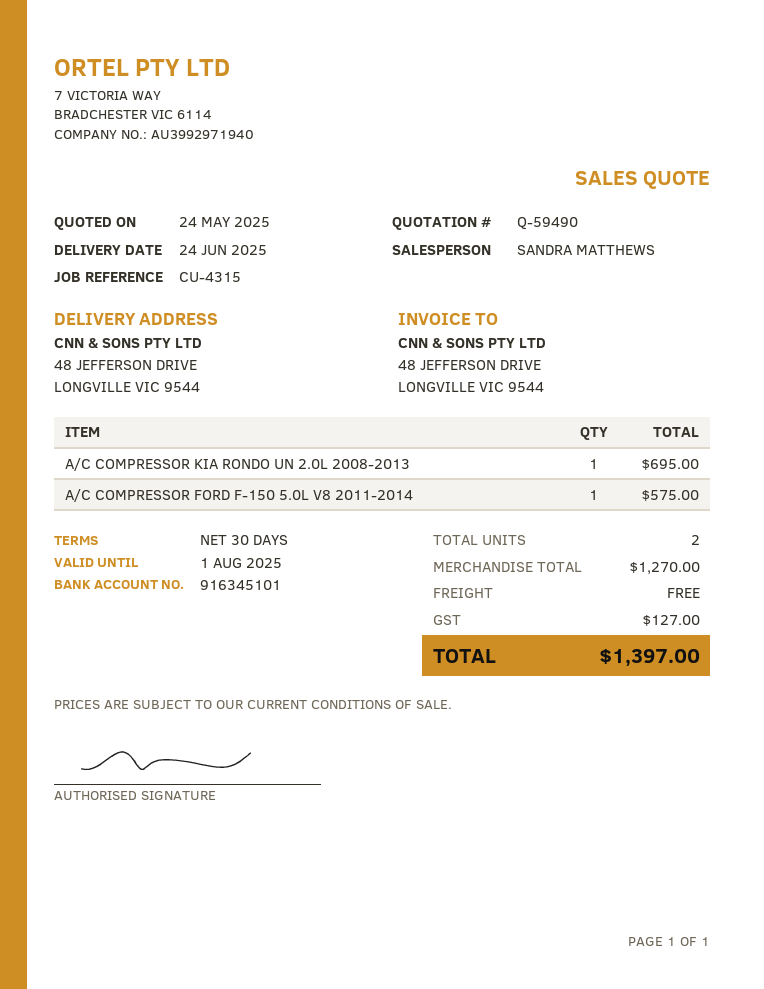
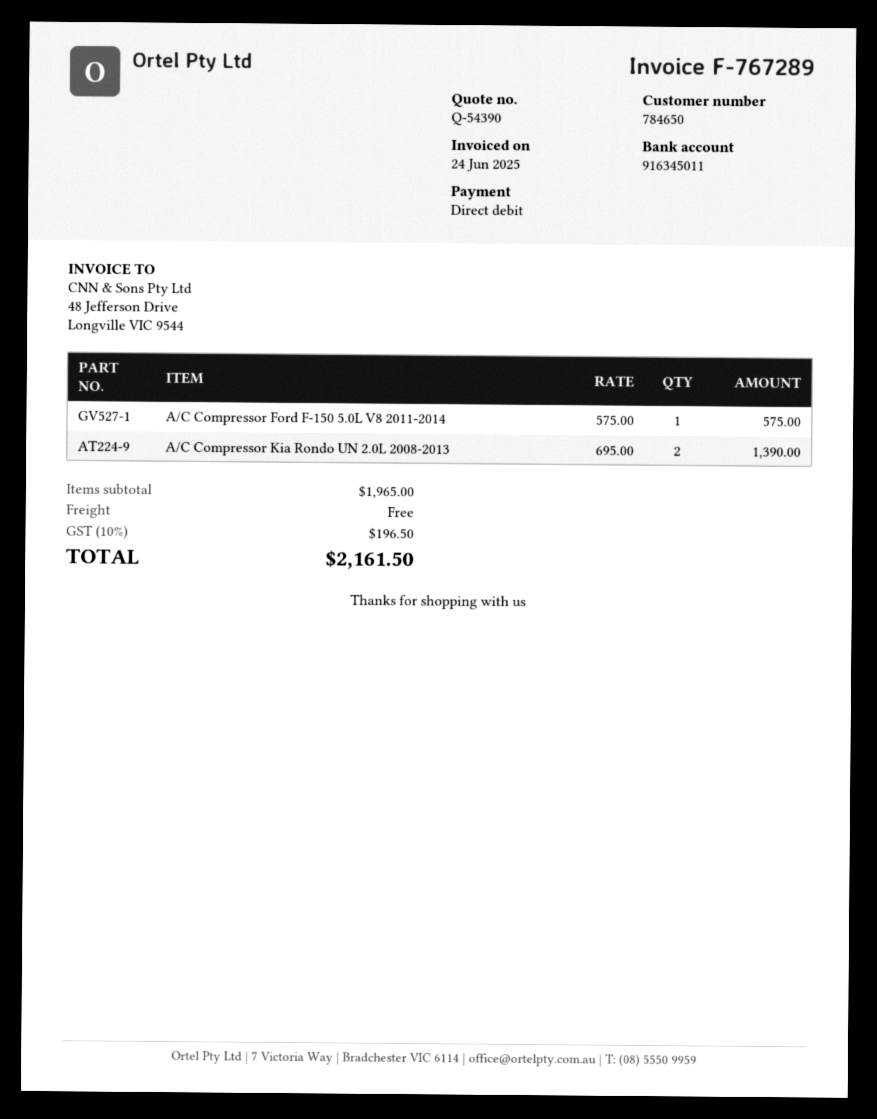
quote number: Q-59490 -> Q-54390
bank account: 916345101 -> 916345011
A/C COMPRESSOR KIA RONDO UN 2.0L 2008-2013: 1 for 695.00 -> 2 for 1390.00
subtotal: 1270.00 -> 1965.00
tax: 127.00 -> 196.50
total: 1397.00 -> 2161.50

